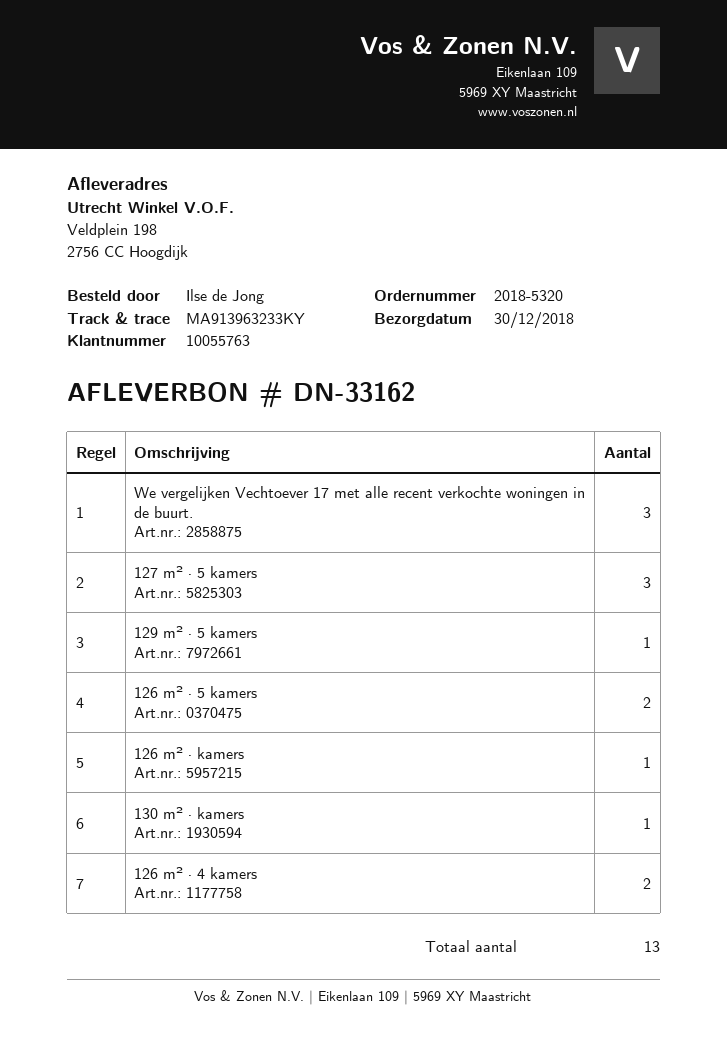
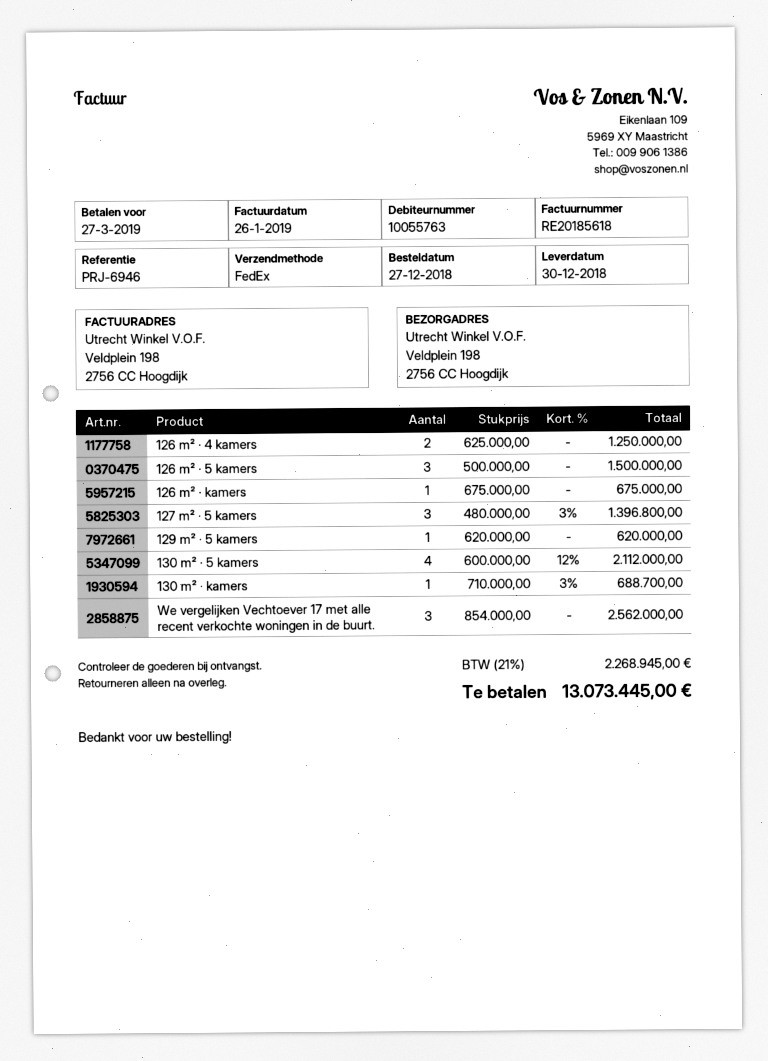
126 m² · 5 kamers: 2 -> 3
130 m² · 5 kamers: none -> 4

